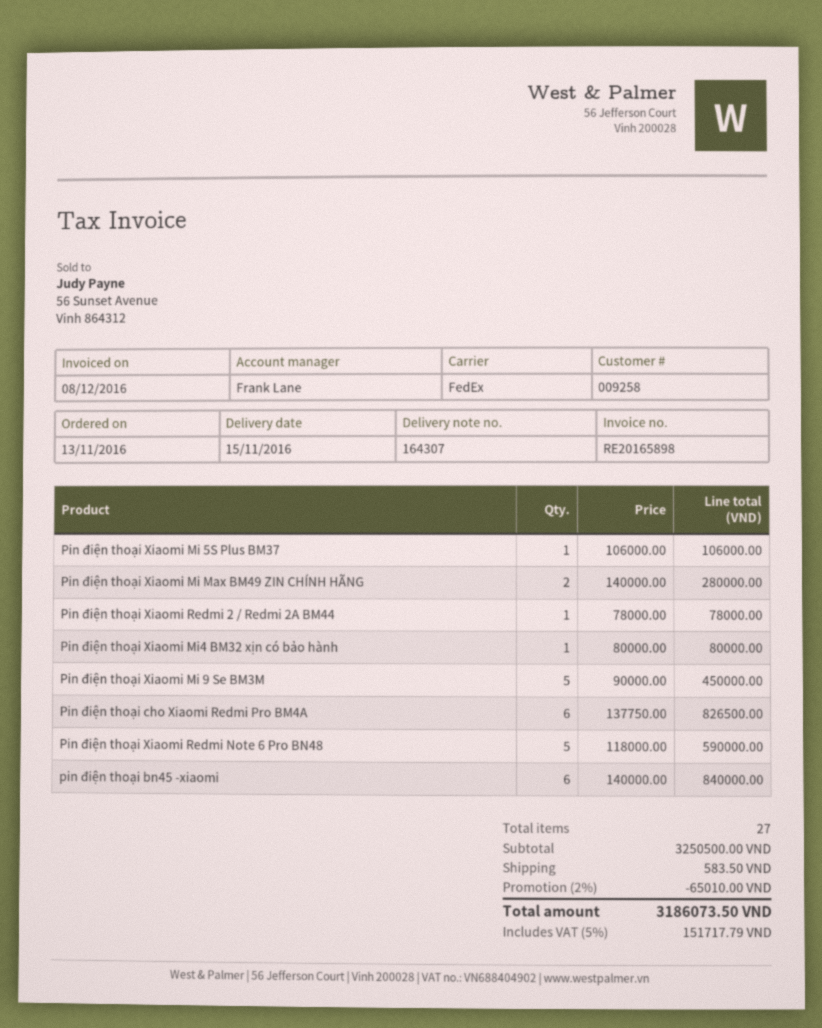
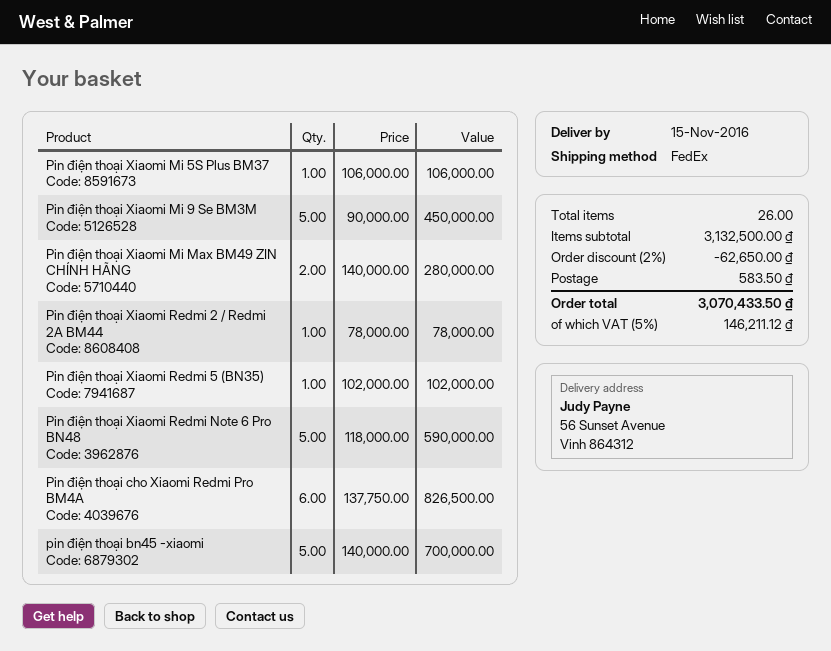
Pin điện thoại Xiaomi Mi4 BM32 xịn có bảo hành: 1 x 80000.00 = 80000.00 -> none
pin điện thoại bn45 -xiaomi: 6 x 140000.00 = 840000.00 -> 5 x 140000.00 = 700000.00
Pin điện thoại Xiaomi Redmi 5 (BN35): none -> 1 x 102000.00 = 102000.00
total quantity: 27 -> 26
subtotal: 3250500.00 -> 3132500.00
discount: 2% = 65010.00 -> 2% = 62650.00
tax: 5% = 151717.79 -> 5% = 146211.12
total: 3186073.50 -> 3070433.50

